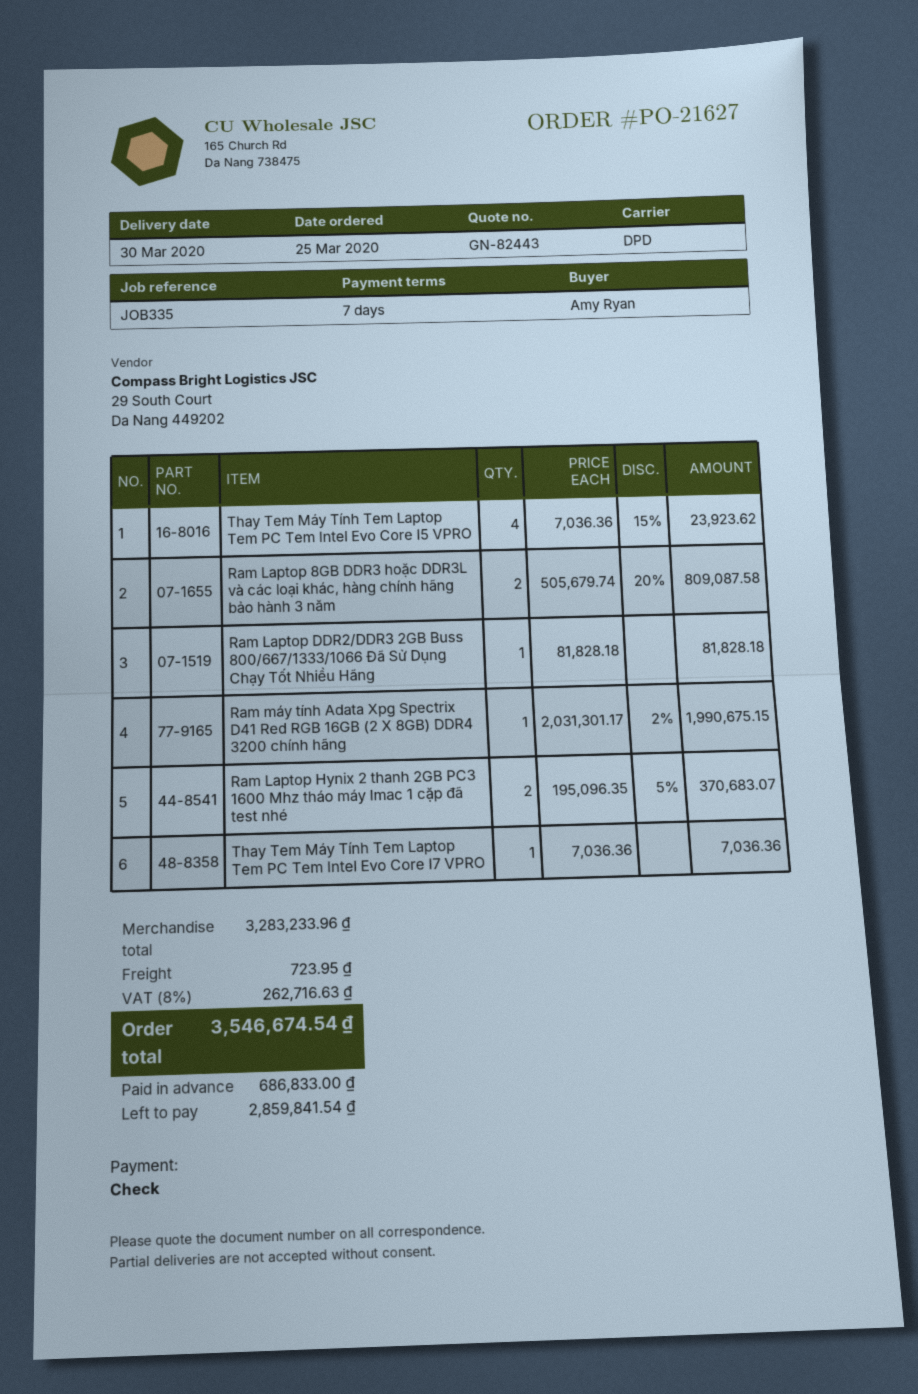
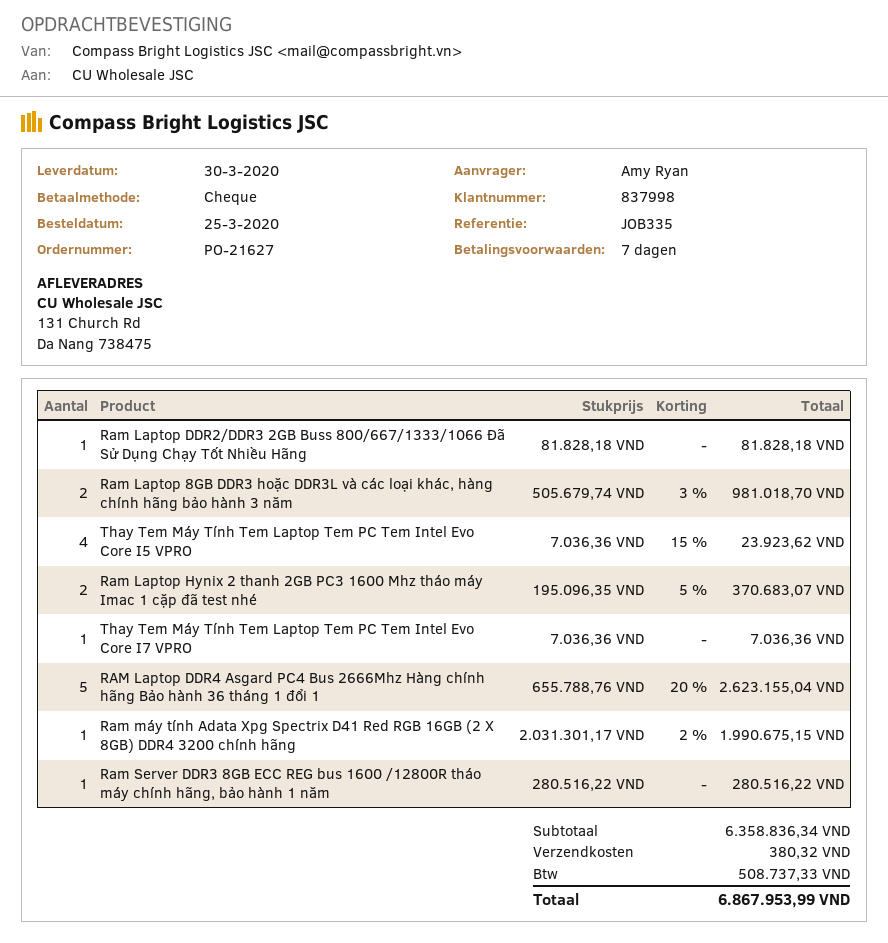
Ram Laptop 8GB DDR3 hoặc DDR3L và các loại khác, hàng chính hãng bảo hành 3 năm: 2 x 505679.74 - 20% = 809087.58 -> 2 x 505679.74 - 3% = 981018.70
RAM Laptop DDR4 Asgard PC4 Bus 2666Mhz Hàng chính hãng Bảo hành 36 tháng 1 đổi 1: none -> 5 x 655788.76 - 20% = 2623155.04
Ram Server DDR3 8GB ECC REG bus 1600 /12800R tháo máy chính hãng, bảo hành 1 năm: none -> 1 x 280516.22 = 280516.22
subtotal: 3283233.96 -> 6358836.34
shipping: 723.95 -> 380.32
tax: 262716.63 -> 508737.33
total: 3546674.54 -> 6867953.99

